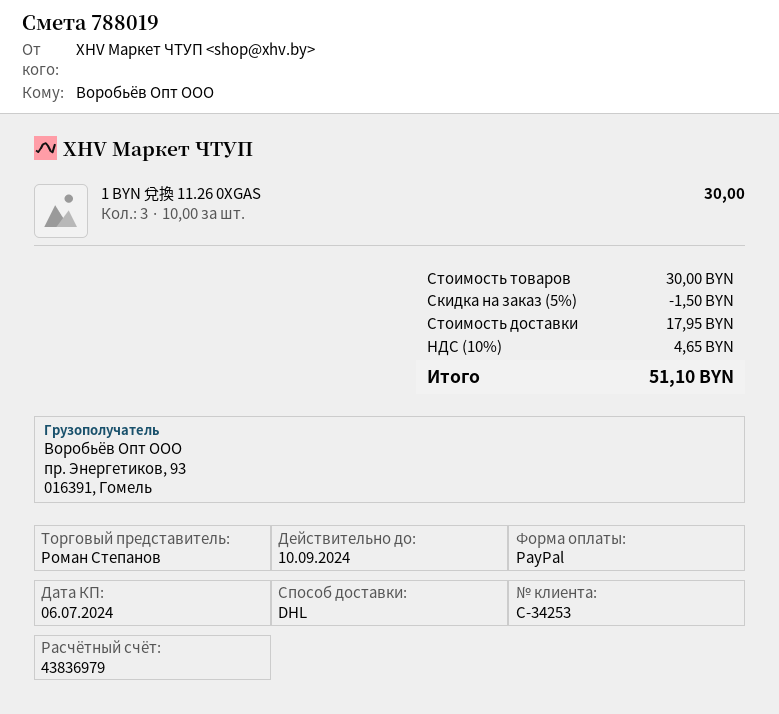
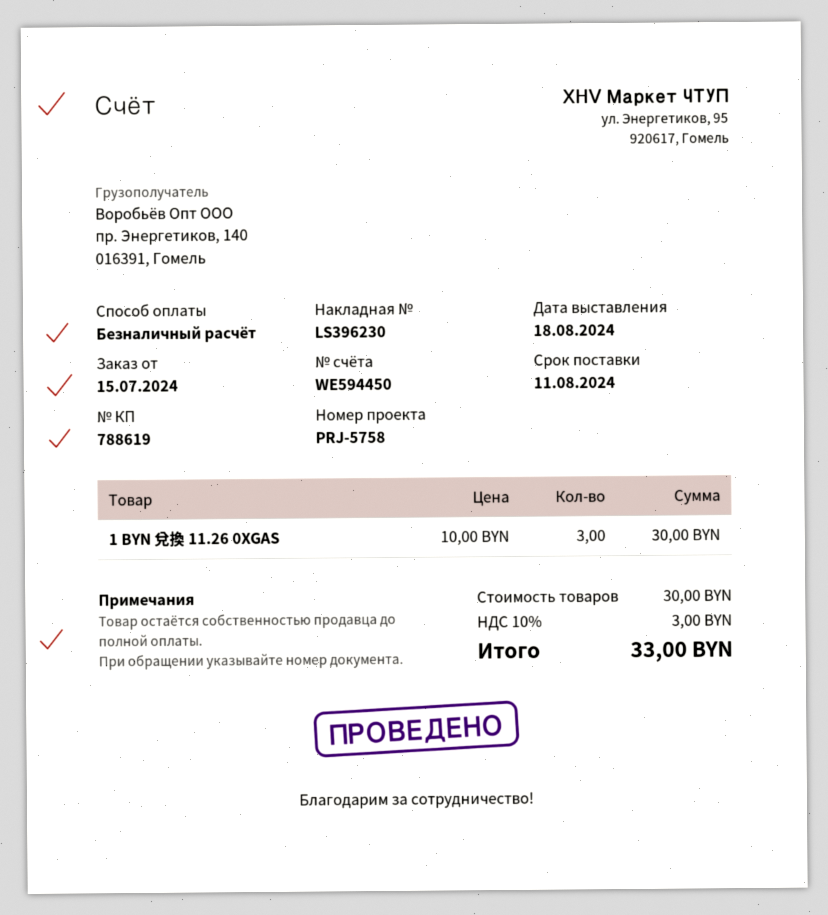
quote number: 788019 -> 788619
payment method: PayPal -> bank transfer
ship to: пр. Энергетиков, 93, 016391, Гомель -> пр. Энергетиков, 140, 016391, Гомель
discount: 5% = 1.50 -> none
shipping: 17.95 -> none
tax: 10% = 4.65 -> 10% = 3.00
total: 51.10 -> 33.00

